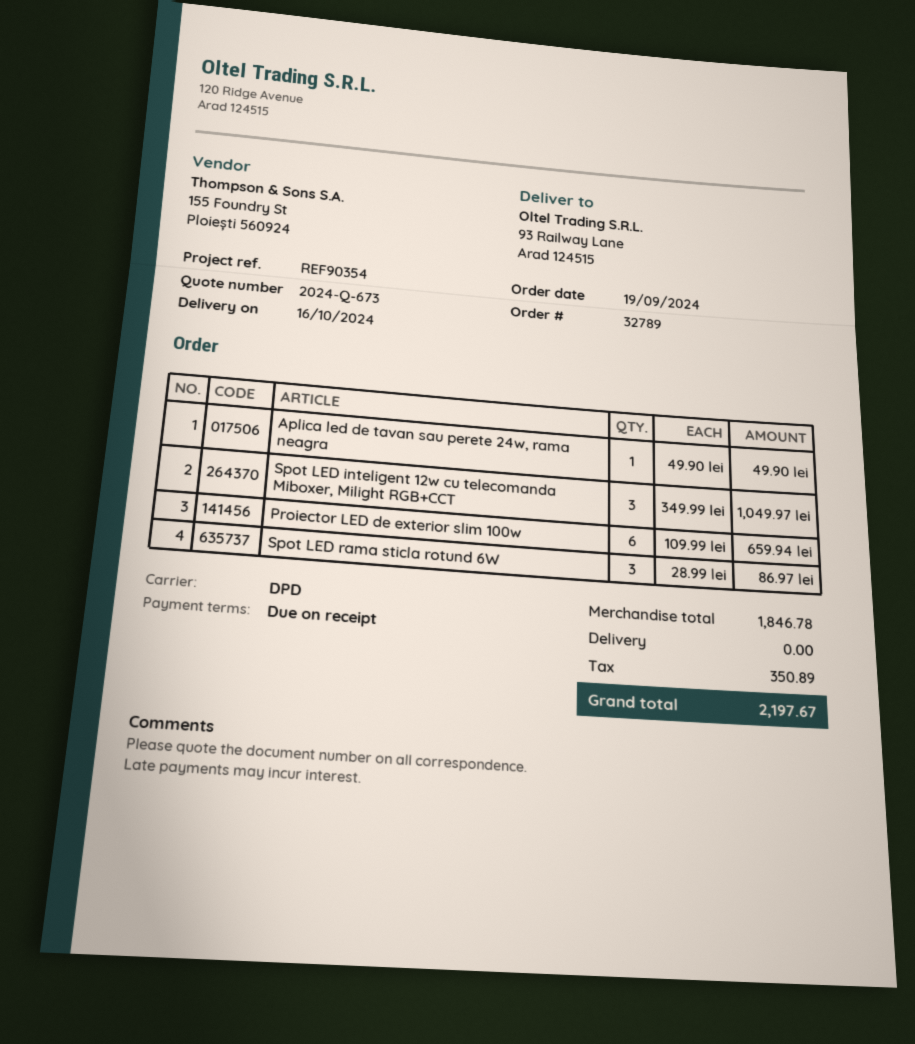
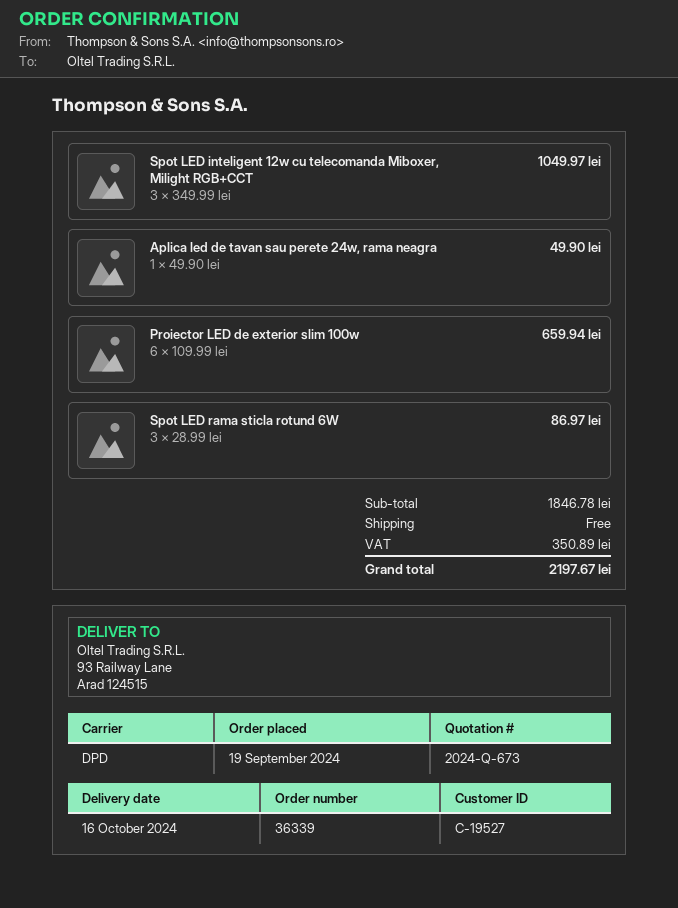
order number: 32789 -> 36339

